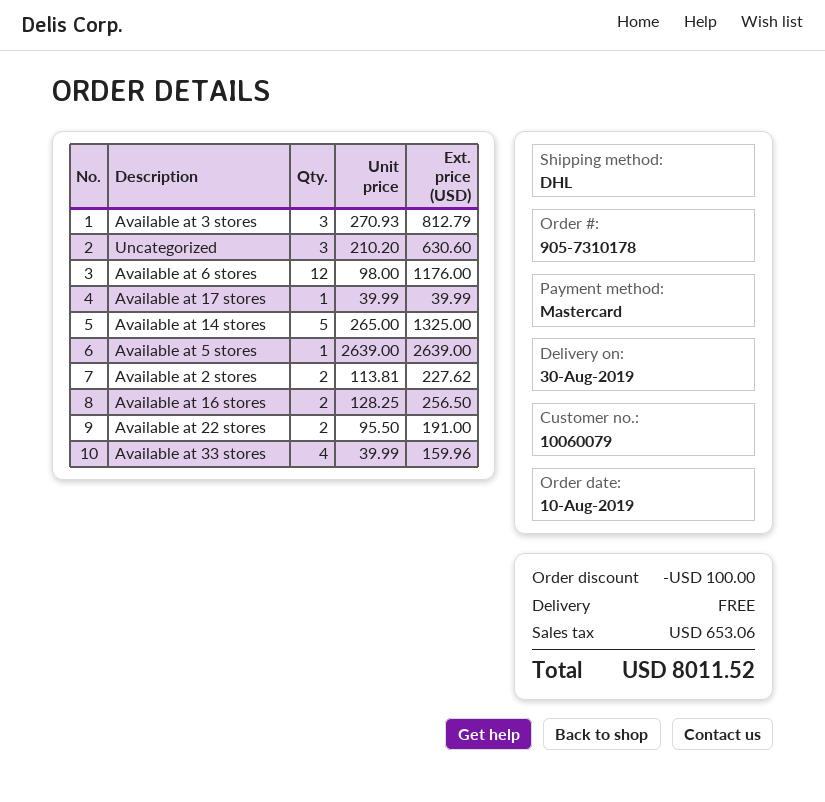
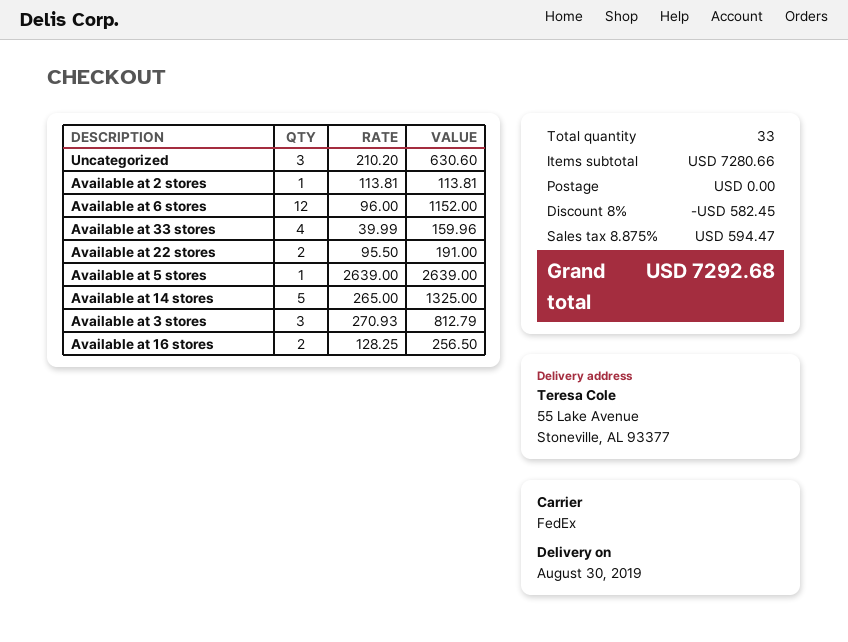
shipping method: DHL -> FedEx
Available at 6 stores: 12 x 98.00 = 1176.00 -> 12 x 96.00 = 1152.00
Available at 17 stores: 1 x 39.99 = 39.99 -> none
Available at 2 stores: 2 x 113.81 = 227.62 -> 1 x 113.81 = 113.81
discount: 100.00 -> 582.45
tax: 653.06 -> 594.47
total: 8011.52 -> 7292.68

